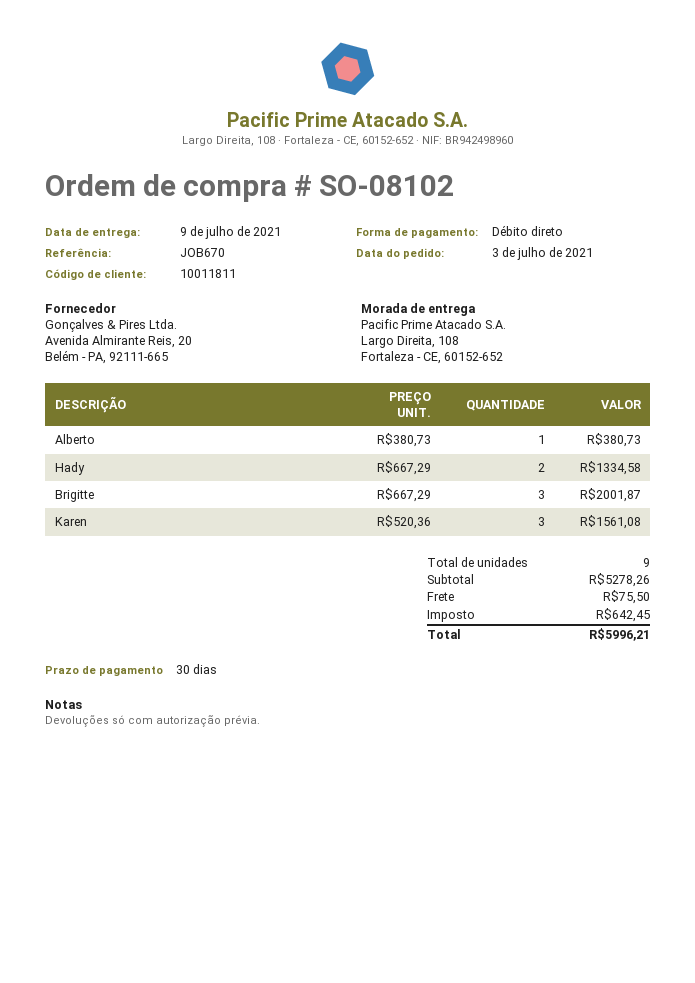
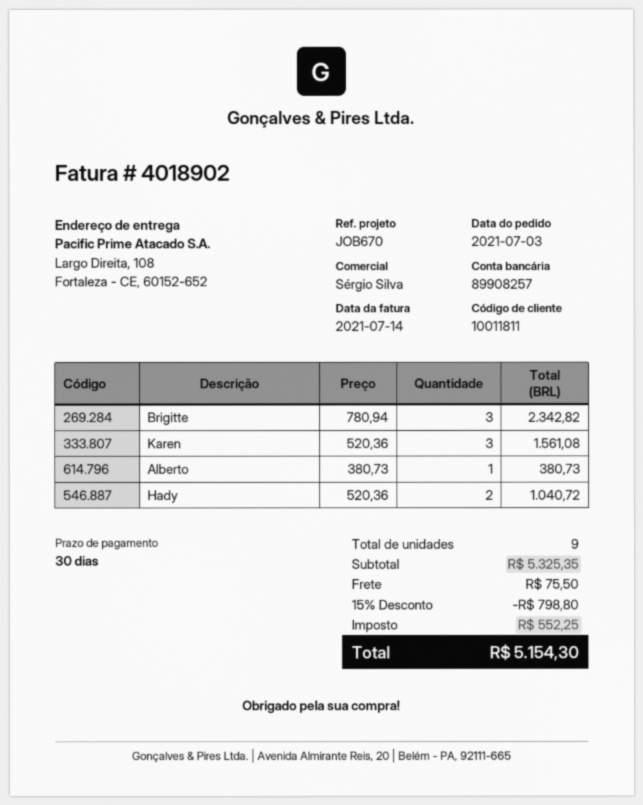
Hady: 2 x 667.29 = 1334.58 -> 2 x 520.36 = 1040.72
Brigitte: 3 x 667.29 = 2001.87 -> 3 x 780.94 = 2342.82
subtotal: 5278.26 -> 5325.35
discount: none -> 15% = 798.80
tax: 642.45 -> 552.25
total: 5996.21 -> 5154.30

